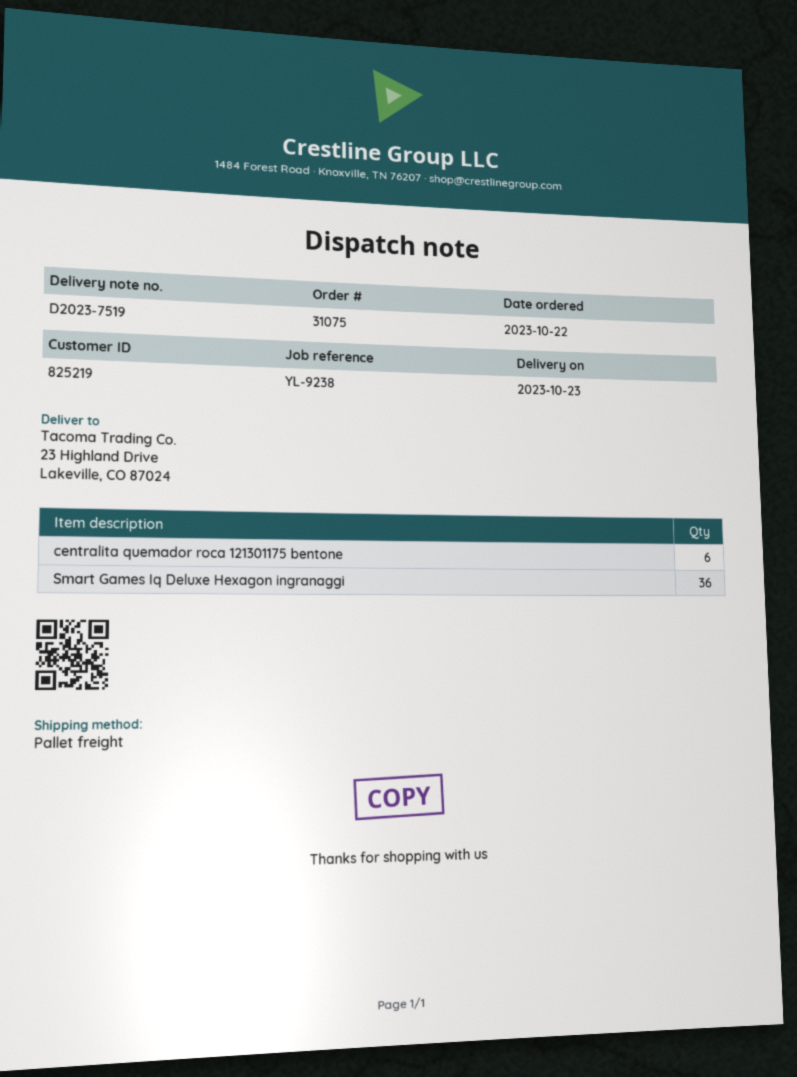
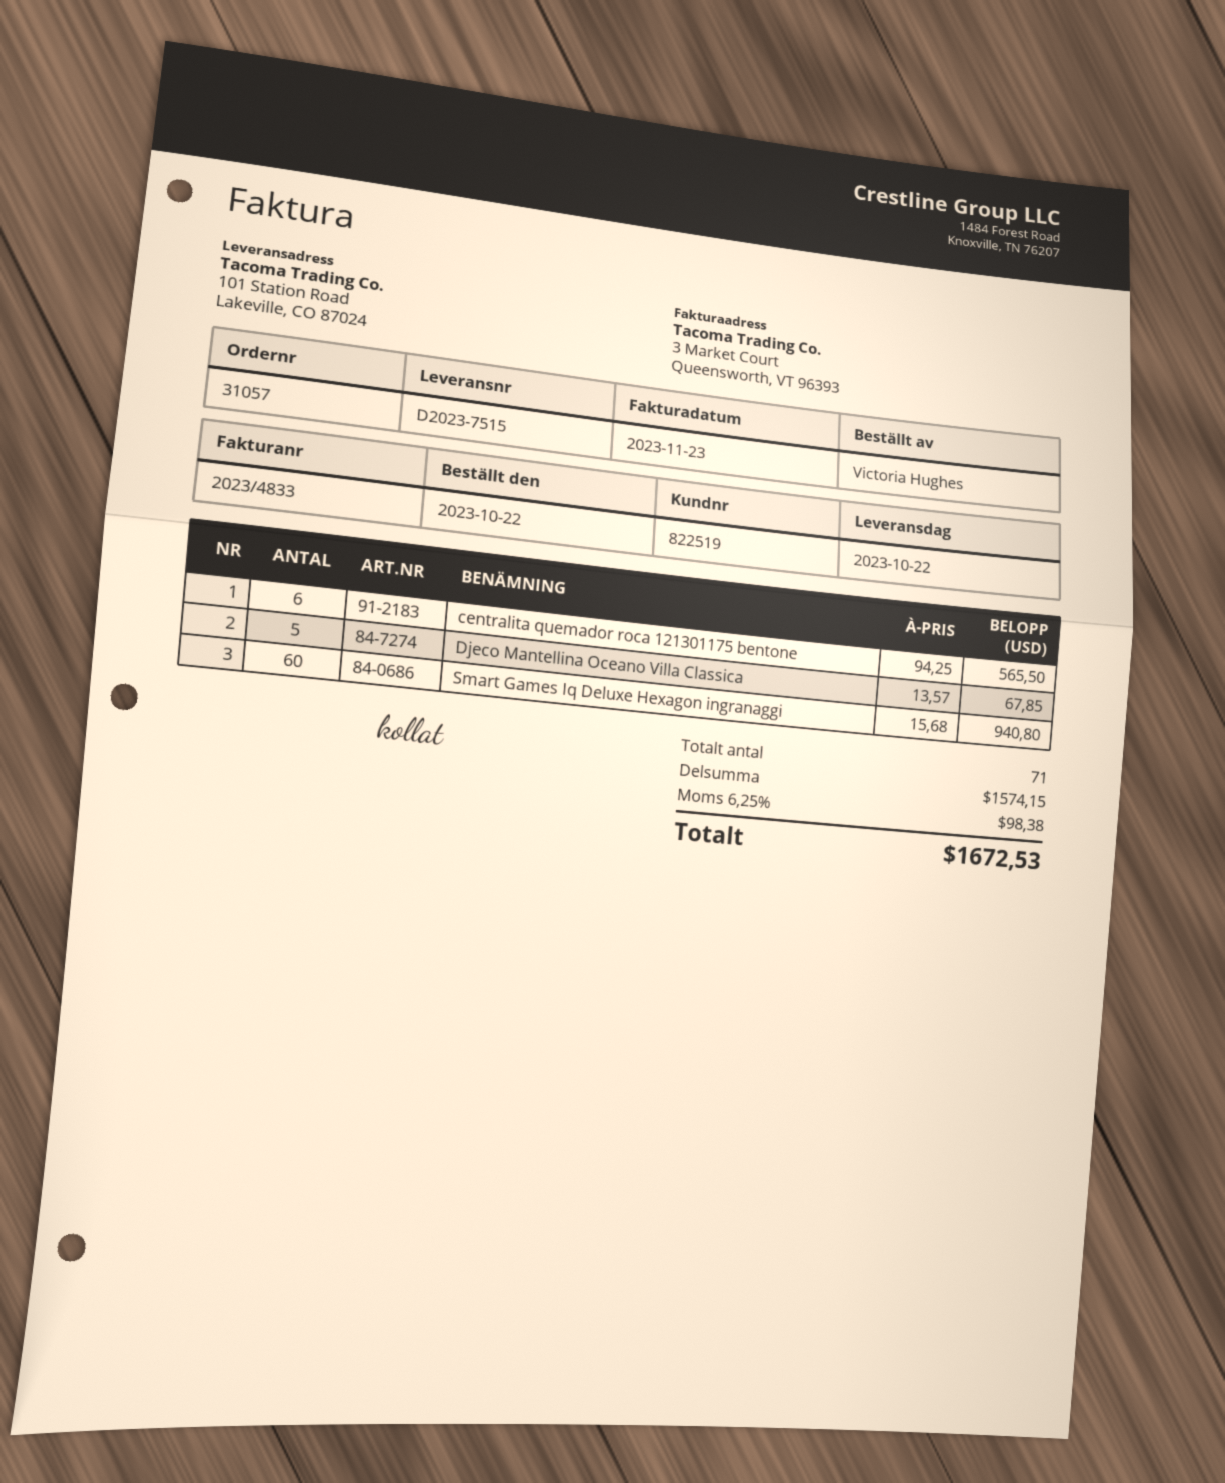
order number: 31075 -> 31057
delivery note number: D2023-7519 -> D2023-7515
delivery date: 2023-10-23 -> 2023-10-22
customer number: 825219 -> 822519
ship to: 23 Highland Drive, Lakeville, CO 87024 -> 101 Station Road, Lakeville, CO 87024
Smart Games Iq Deluxe Hexagon ingranaggi: 36 -> 60
Djeco Mantellina Oceano Villa Classica: none -> 5

